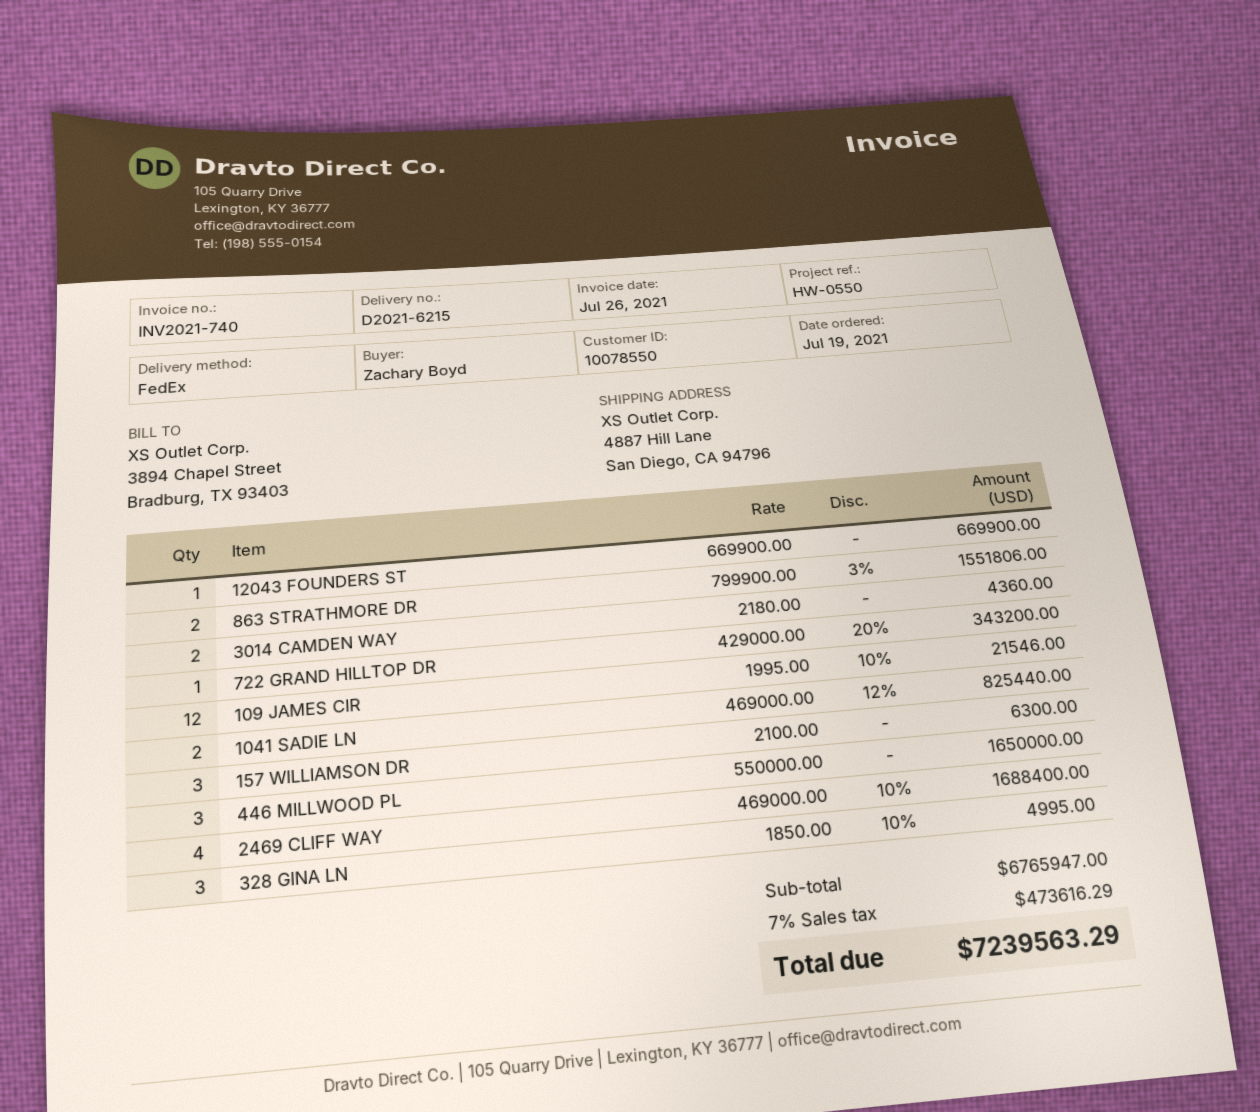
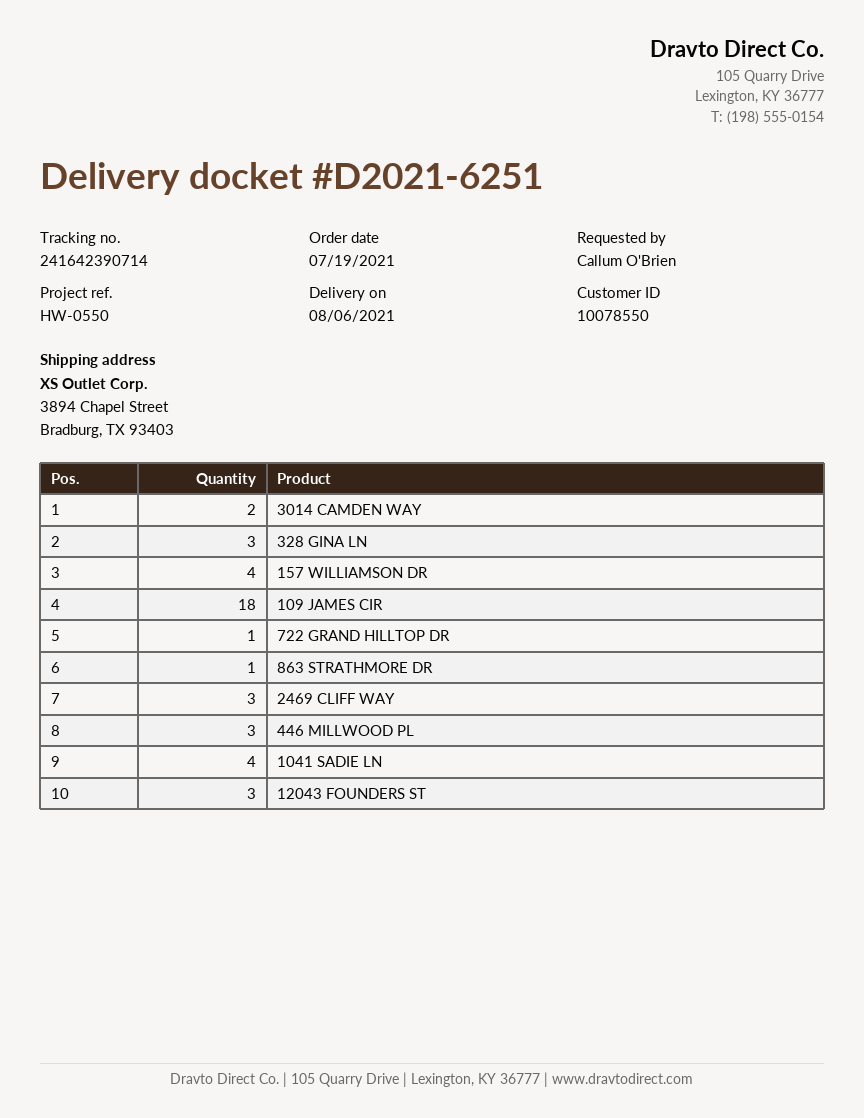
delivery note number: D2021-6215 -> D2021-6251
ordered by: Zachary Boyd -> Callum O'Brien
ship to: 4887 Hill Lane, San Diego, CA 94796 -> 3894 Chapel Street, Bradburg, TX 93403
12043 FOUNDERS ST: 1 -> 3
863 STRATHMORE DR: 2 -> 1
109 JAMES CIR: 12 -> 18
1041 SADIE LN: 2 -> 4
157 WILLIAMSON DR: 3 -> 4
2469 CLIFF WAY: 4 -> 3

